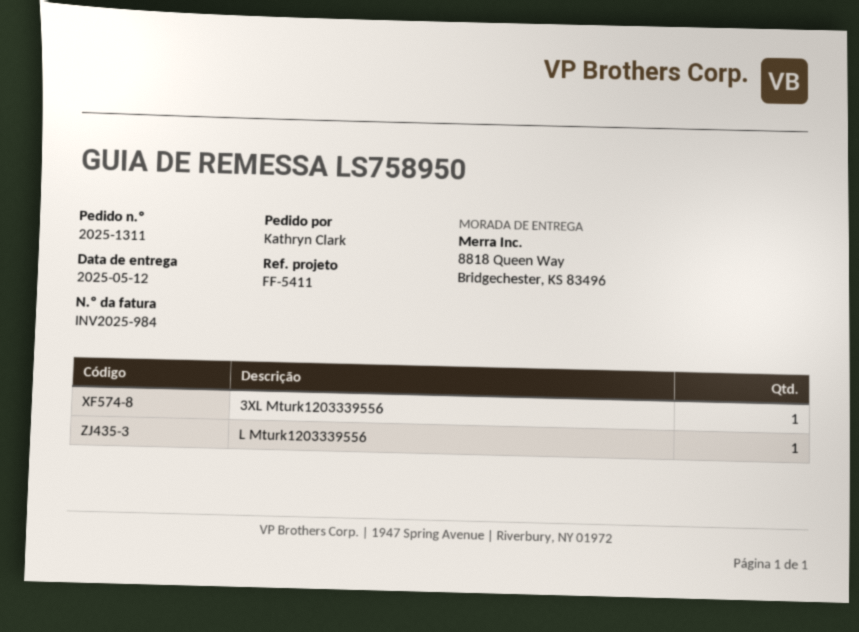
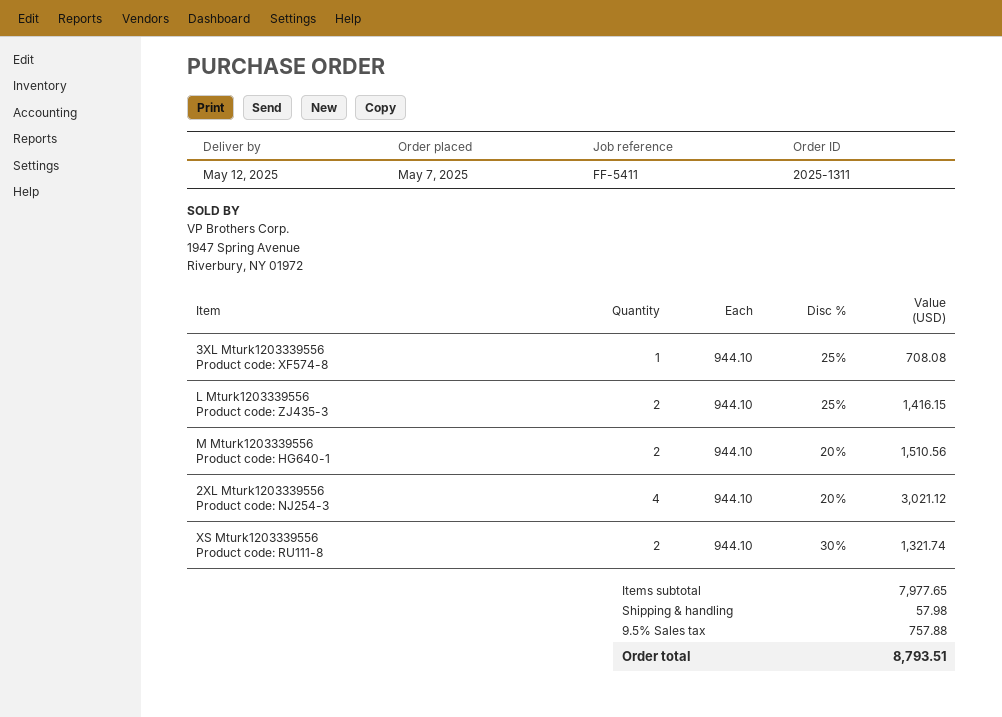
L Mturk1203339556: 1 -> 2
M Mturk1203339556: none -> 2
2XL Mturk1203339556: none -> 4
XS Mturk1203339556: none -> 2

